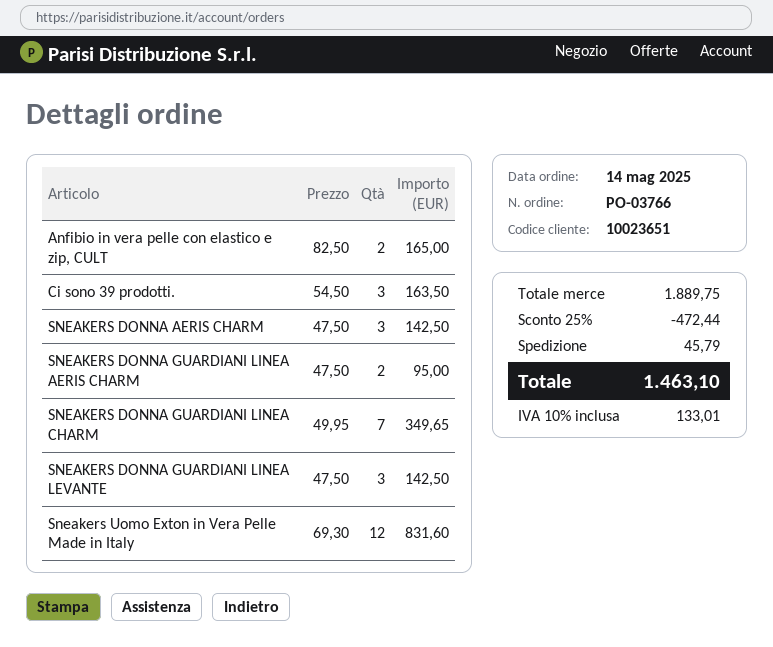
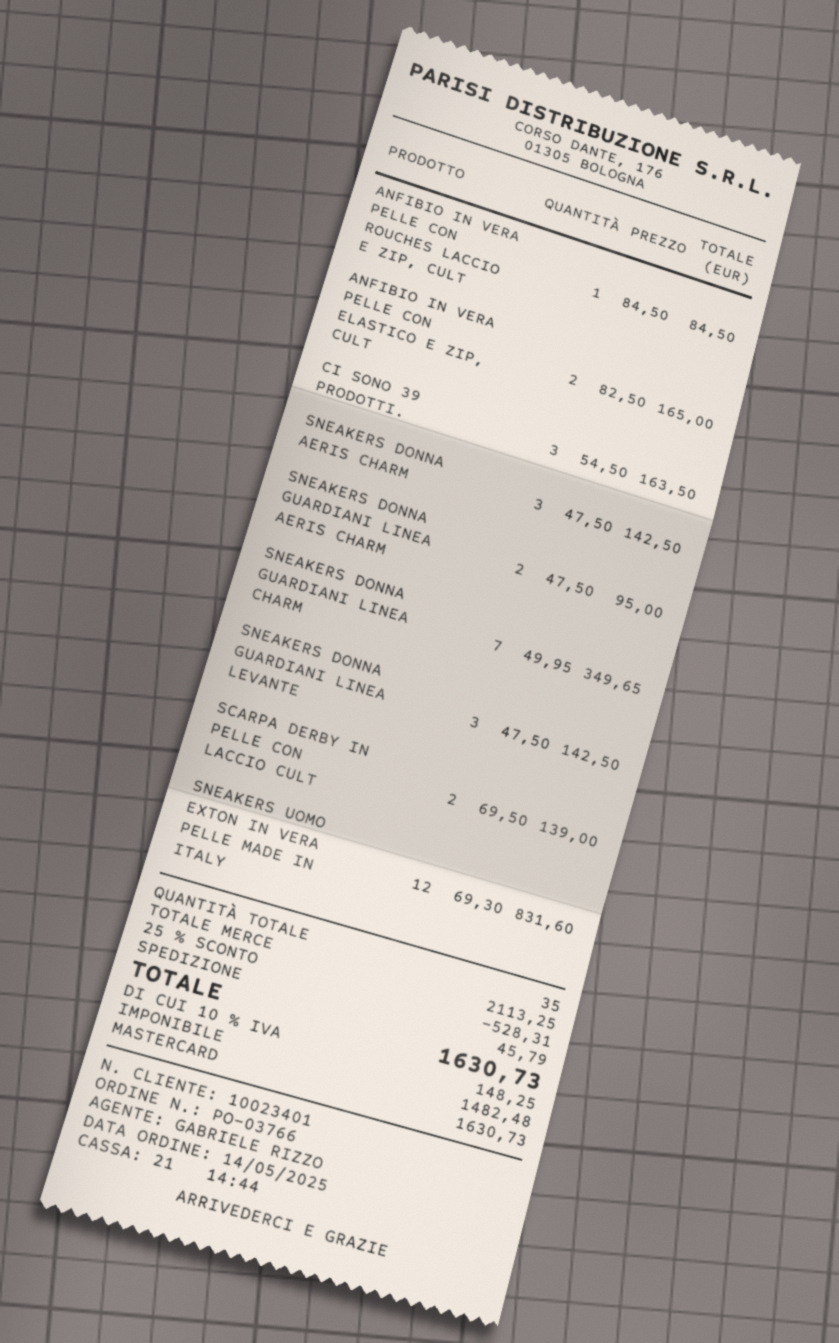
customer number: 10023651 -> 10023401
ANFIBIO IN VERA PELLE CON ROUCHES LACCIO E ZIP, CULT: none -> 1 x 84.50 = 84.50
SCARPA DERBY IN PELLE CON LACCIO CULT: none -> 2 x 69.50 = 139.00
subtotal: 1889.75 -> 2113.25
discount: 25% = 472.44 -> 25% = 528.31
tax: 10% = 133.01 -> 10% = 148.25
total: 1463.10 -> 1630.73

